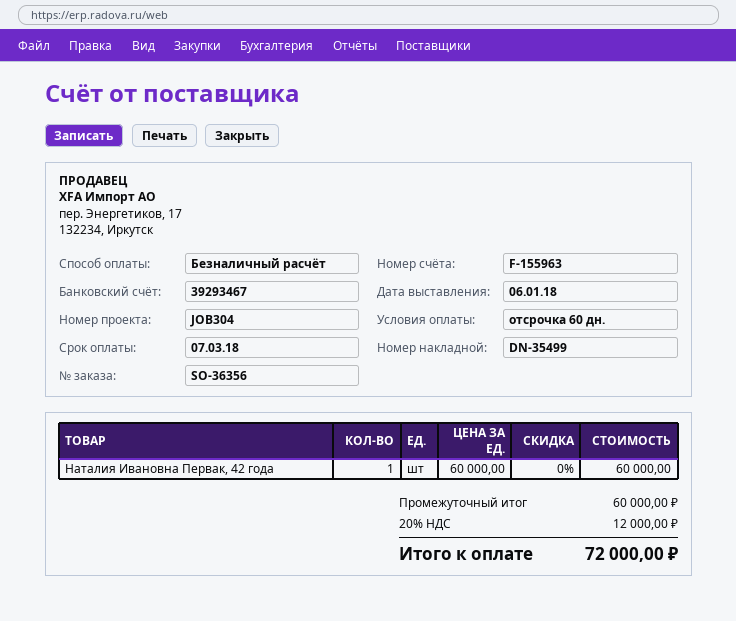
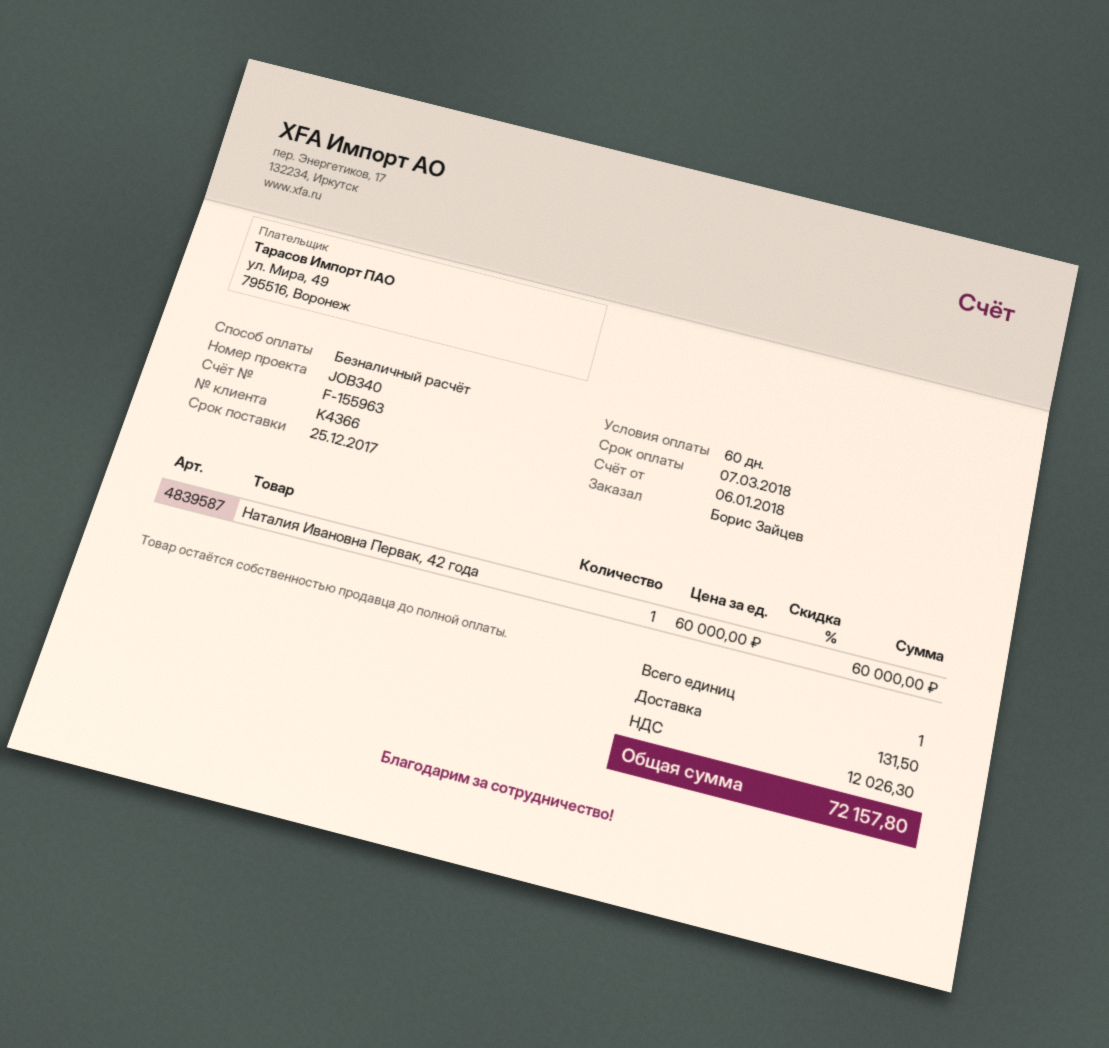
reference: JOB304 -> JOB340
shipping: none -> 131.50
tax: 12000.00 -> 12026.30
total: 72000.00 -> 72157.80

